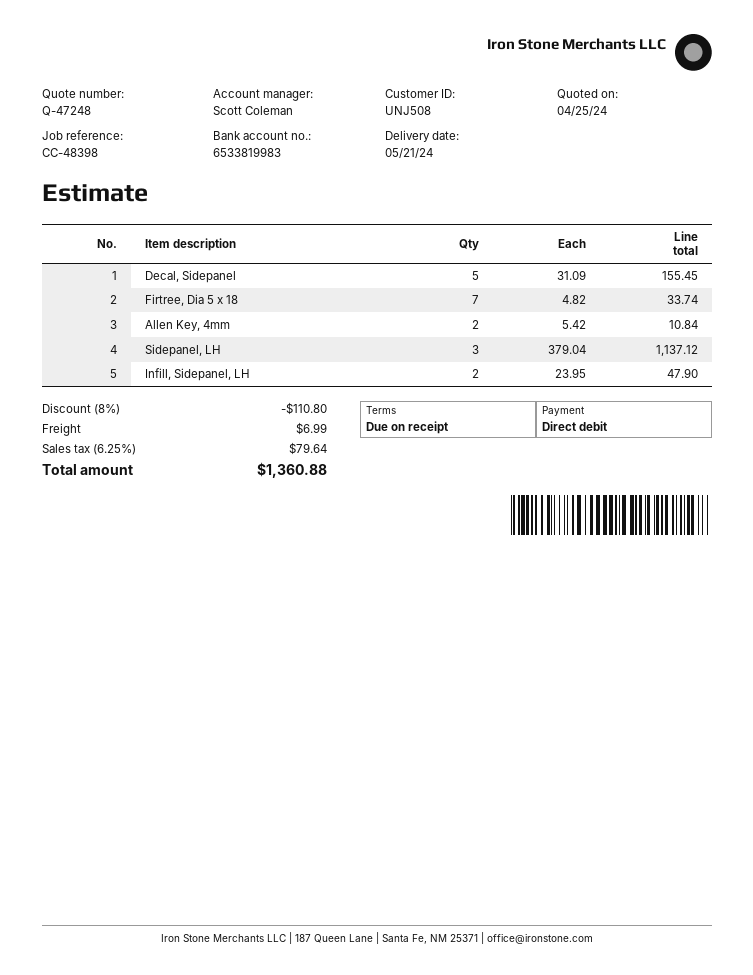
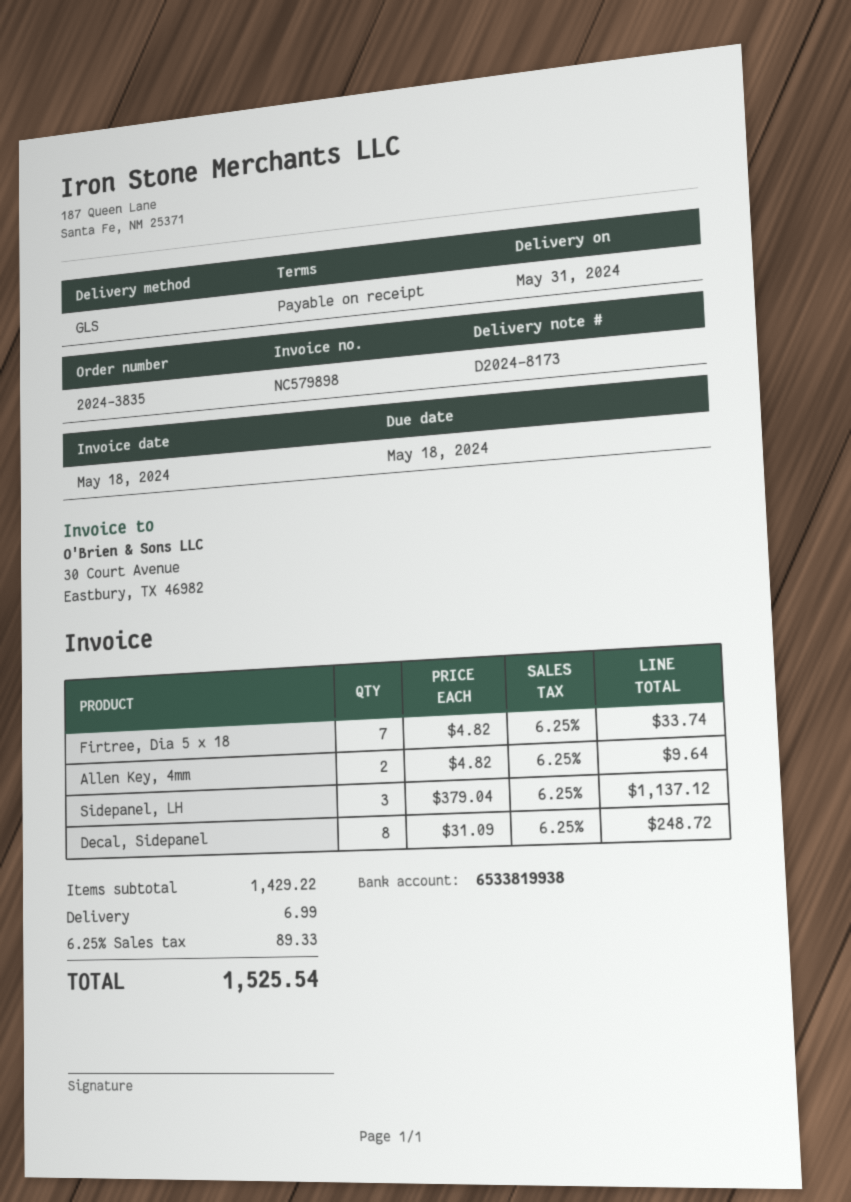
delivery date: 2024-05-21 -> 2024-05-31
bank account: 6533819983 -> 6533819938
Decal, Sidepanel: 5 x 31.09 = 155.45 -> 8 x 31.09 = 248.72
Allen Key, 4mm: 2 x 5.42 = 10.84 -> 2 x 4.82 = 9.64
Infill, Sidepanel, LH: 2 x 23.95 = 47.90 -> none
discount: 8% = 110.80 -> none
tax: 6.25% = 79.64 -> 6.25% = 89.33
total: 1360.88 -> 1525.54

